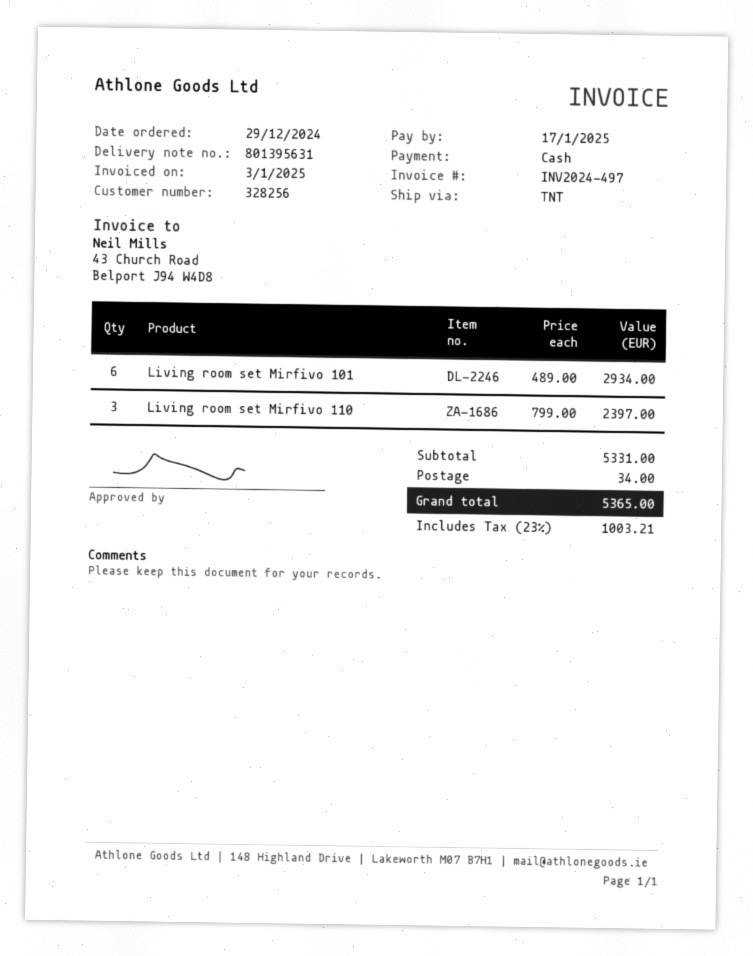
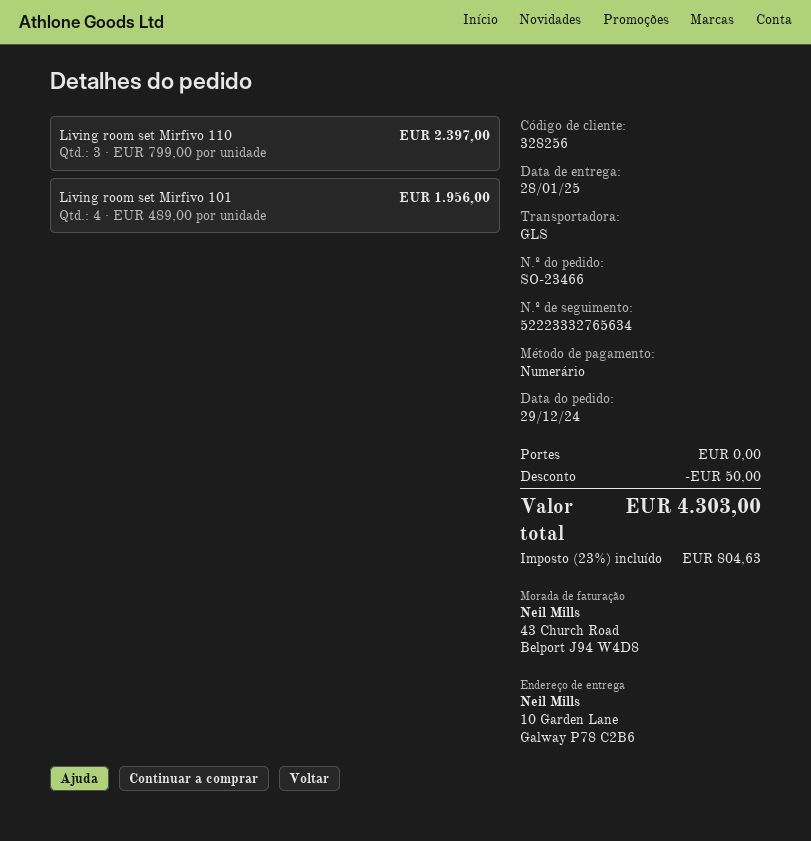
shipping method: TNT -> GLS
Living room set Mirfivo 101: 6 x 489.00 = 2934.00 -> 4 x 489.00 = 1956.00
discount: none -> 50.00
shipping: 34.00 -> 0.00
tax: 23% = 1003.21 -> 23% = 804.63
total: 5365.00 -> 4303.00

